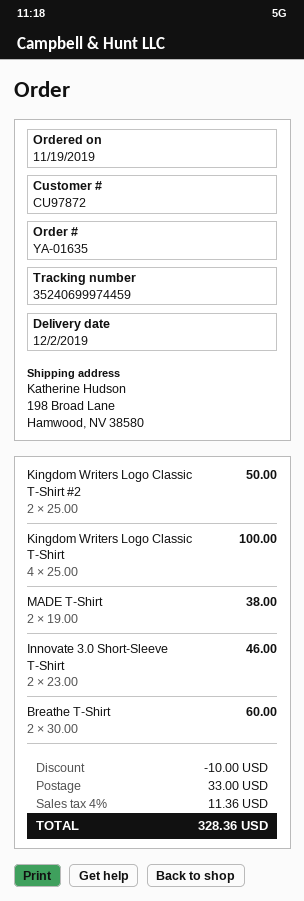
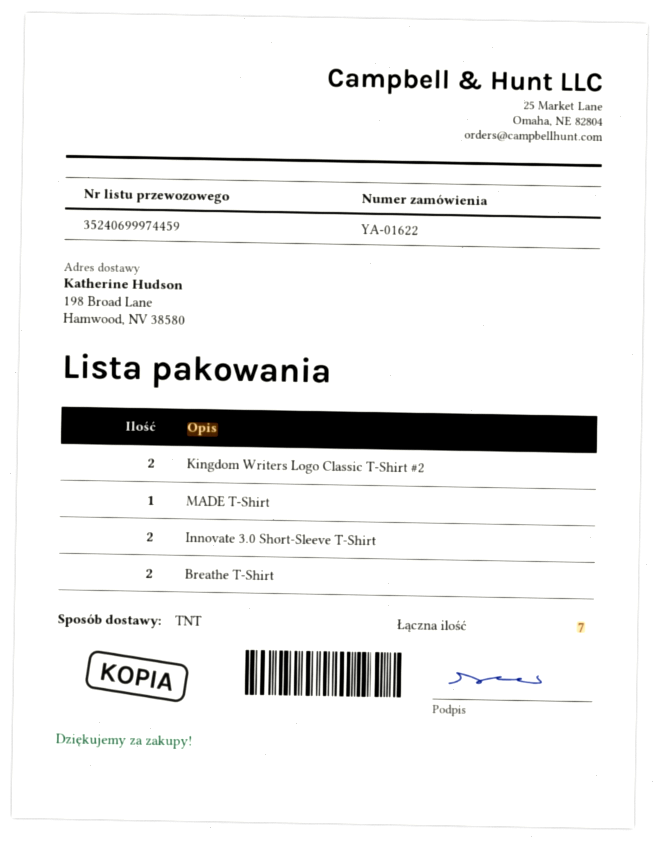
order number: YA-01635 -> YA-01622
Kingdom Writers Logo Classic T-Shirt: 4 -> none
MADE T-Shirt: 2 -> 1

